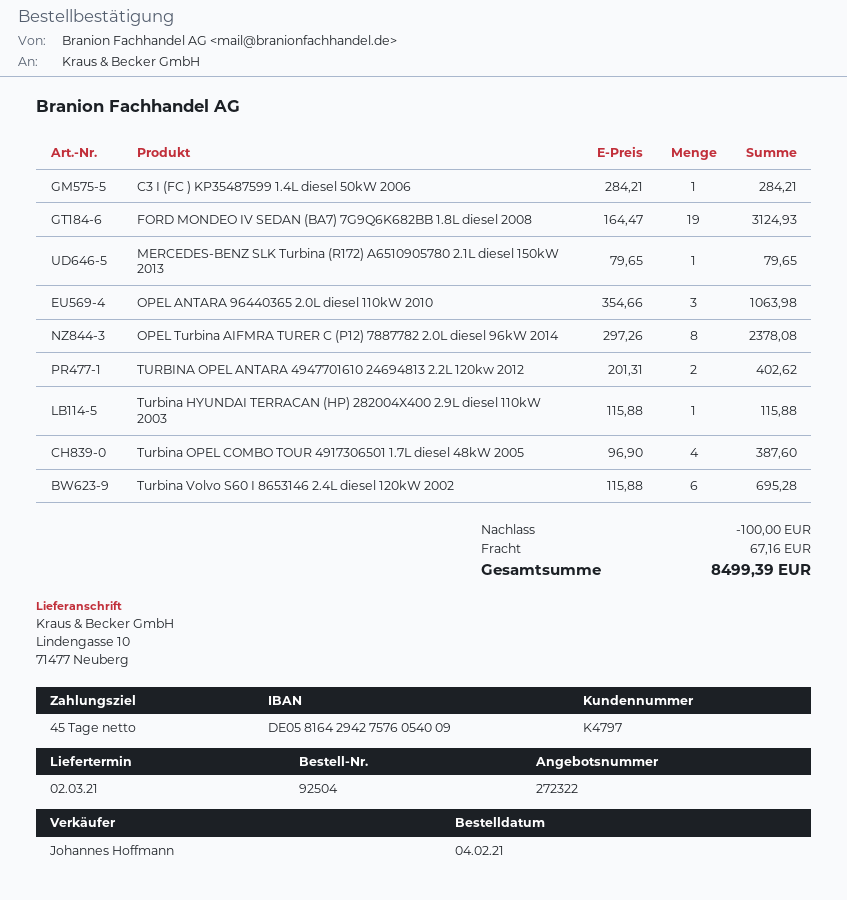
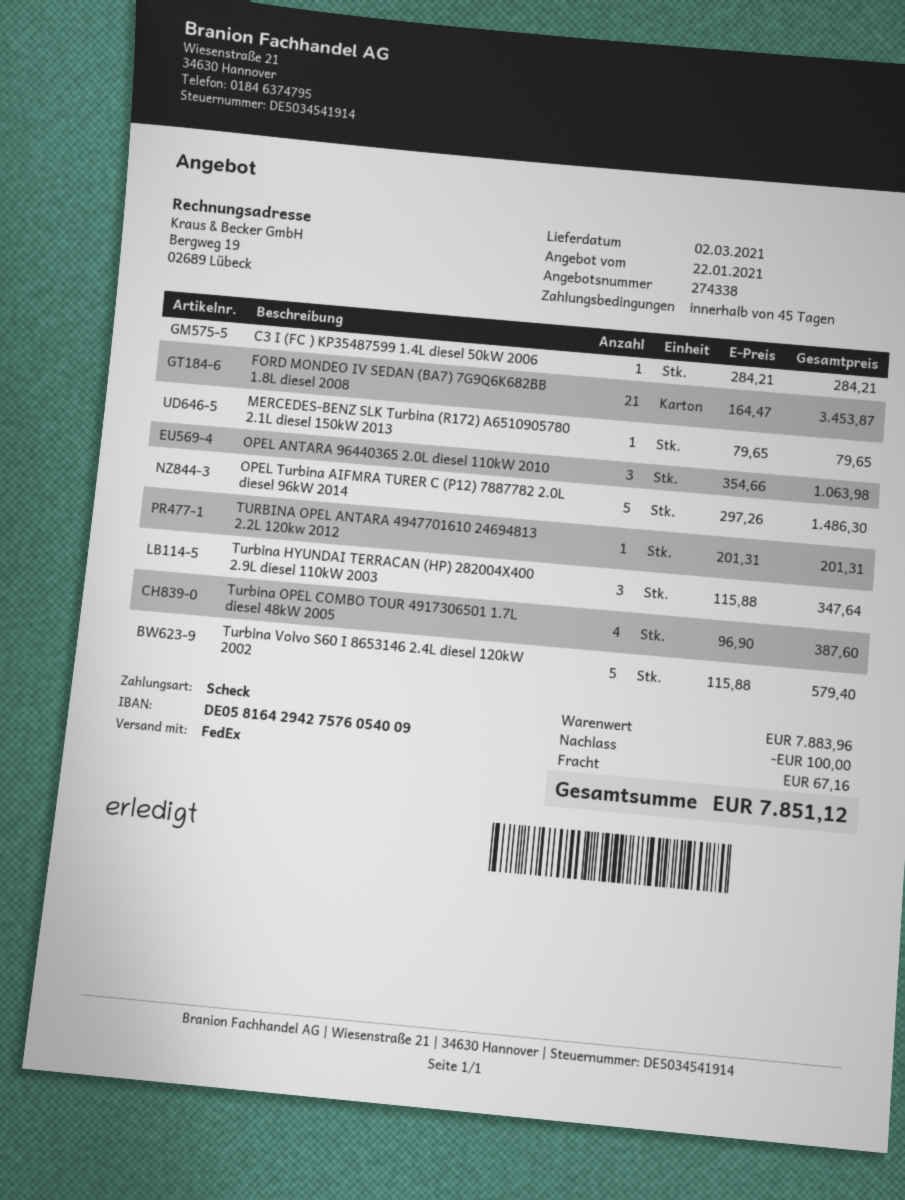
quote number: 272322 -> 274338
FORD MONDEO IV SEDAN (BA7) 7G9Q6K682BB 1.8L diesel 2008: 19 x 164.47 = 3124.93 -> 21 x 164.47 = 3453.87
OPEL Turbina AIFMRA TURER C (P12) 7887782 2.0L diesel 96kW 2014: 8 x 297.26 = 2378.08 -> 5 x 297.26 = 1486.30
TURBINA OPEL ANTARA 4947701610 24694813 2.2L 120kw 2012: 2 x 201.31 = 402.62 -> 1 x 201.31 = 201.31
Turbina HYUNDAI TERRACAN (HP) 282004X400 2.9L diesel 110kW 2003: 1 x 115.88 = 115.88 -> 3 x 115.88 = 347.64
Turbina Volvo S60 I 8653146 2.4L diesel 120kW 2002: 6 x 115.88 = 695.28 -> 5 x 115.88 = 579.40
total: 8499.39 -> 7851.12

